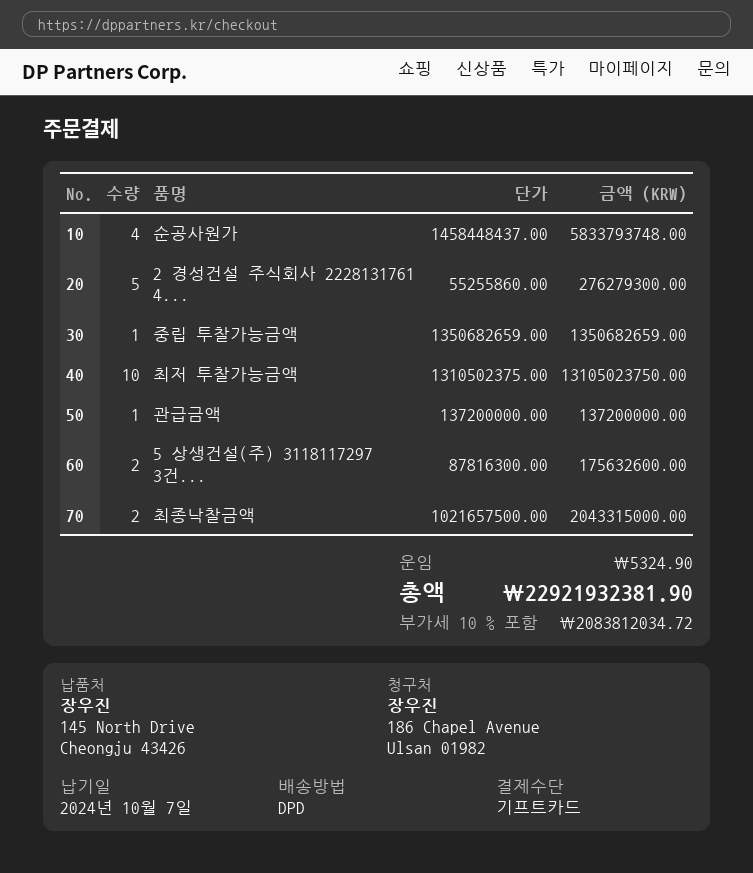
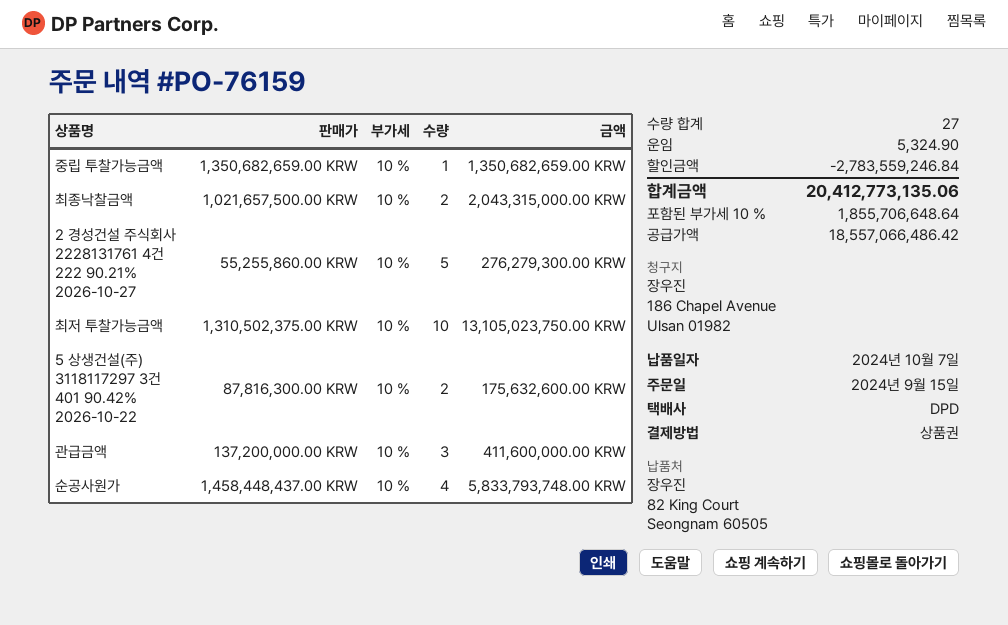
ship to: 145 North Drive, Cheongju 43426 -> 82 King Court, Seongnam 60505
관급금액: 1 x 137200000.00 = 137200000.00 -> 3 x 137200000.00 = 411600000.00
discount: none -> 2783559246.84
tax: 10% = 2083812034.72 -> 10% = 1855706648.64
total: 22921932381.90 -> 20412773135.06

